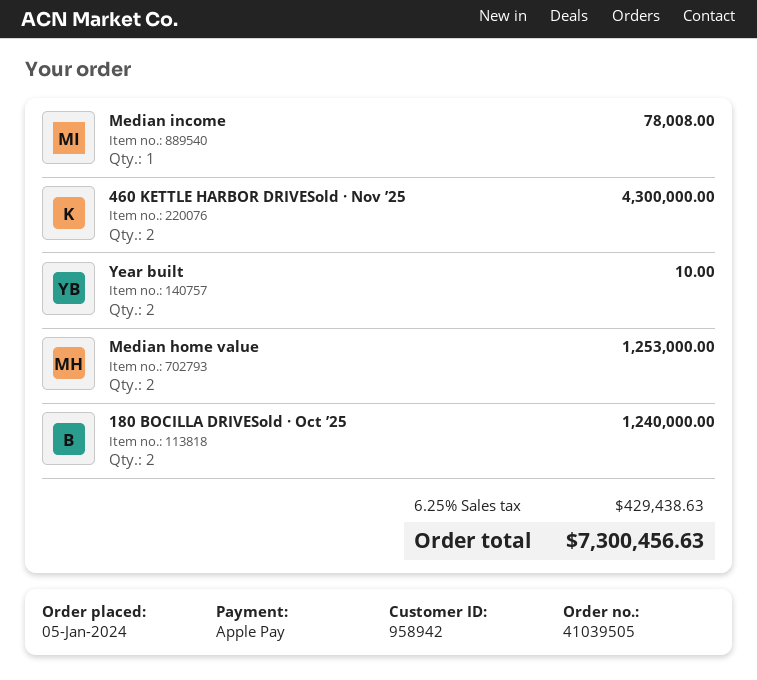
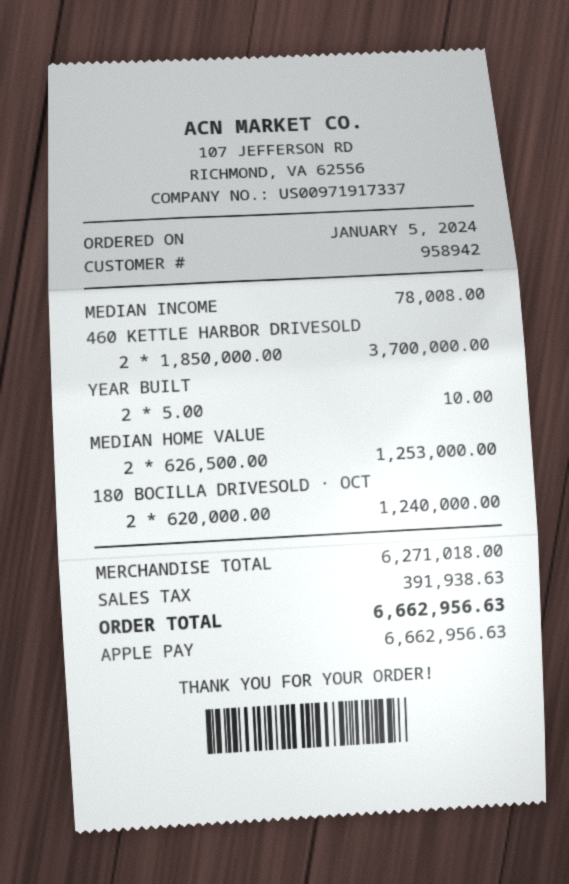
460 KETTLE HARBOR DRIVESold · Nov ’25: 2 for 4300000.00 -> 2 for 3700000.00
tax: 429438.63 -> 391938.63
total: 7300456.63 -> 6662956.63

